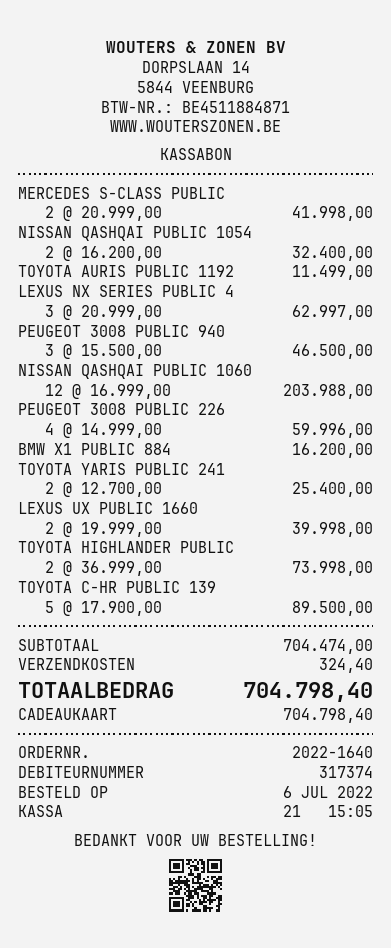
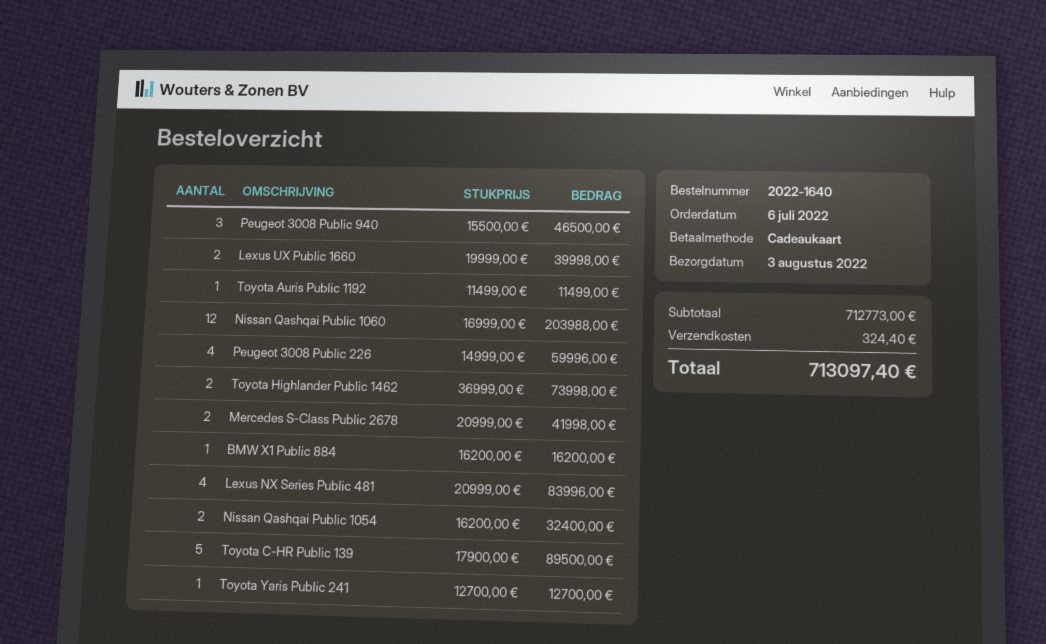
LEXUS NX SERIES PUBLIC 4: 3 x 20999.00 = 62997.00 -> 4 x 20999.00 = 83996.00
TOYOTA YARIS PUBLIC 241: 2 x 12700.00 = 25400.00 -> 1 x 12700.00 = 12700.00
subtotal: 704474.00 -> 712773.00
total: 704798.40 -> 713097.40

